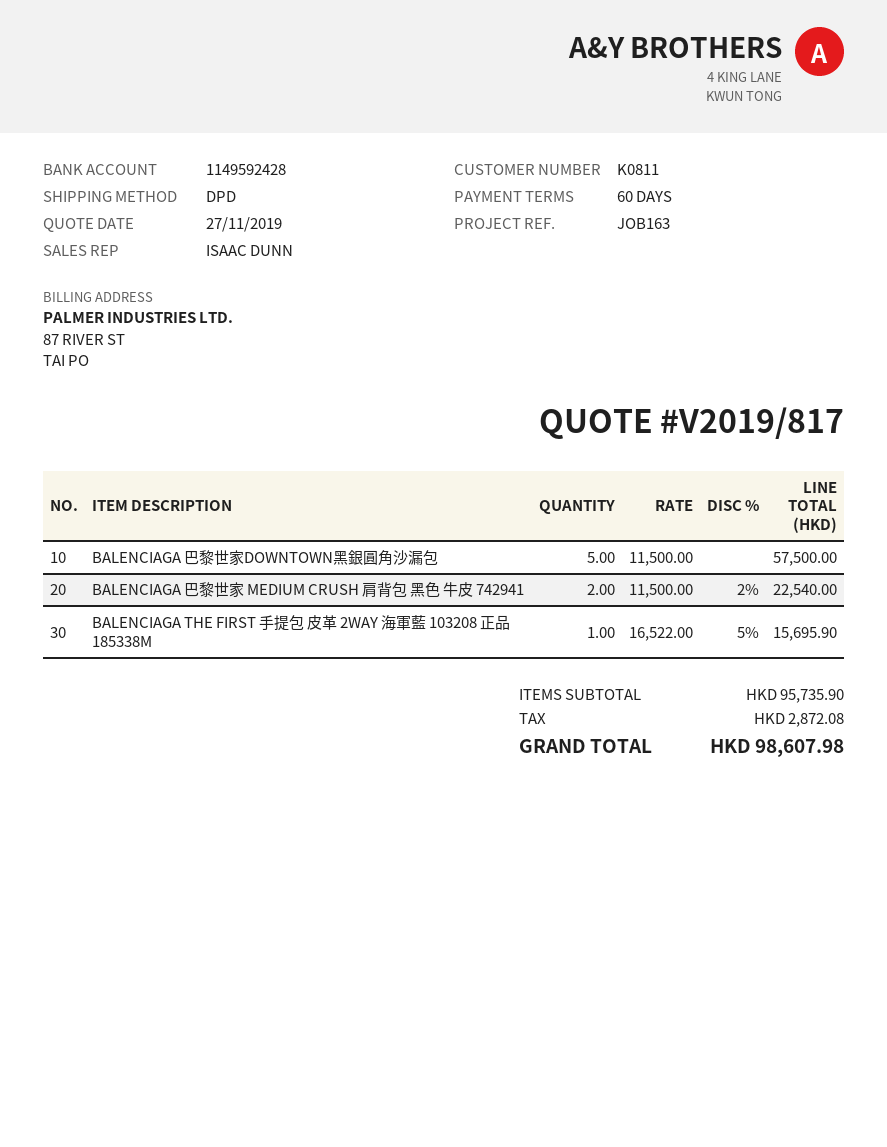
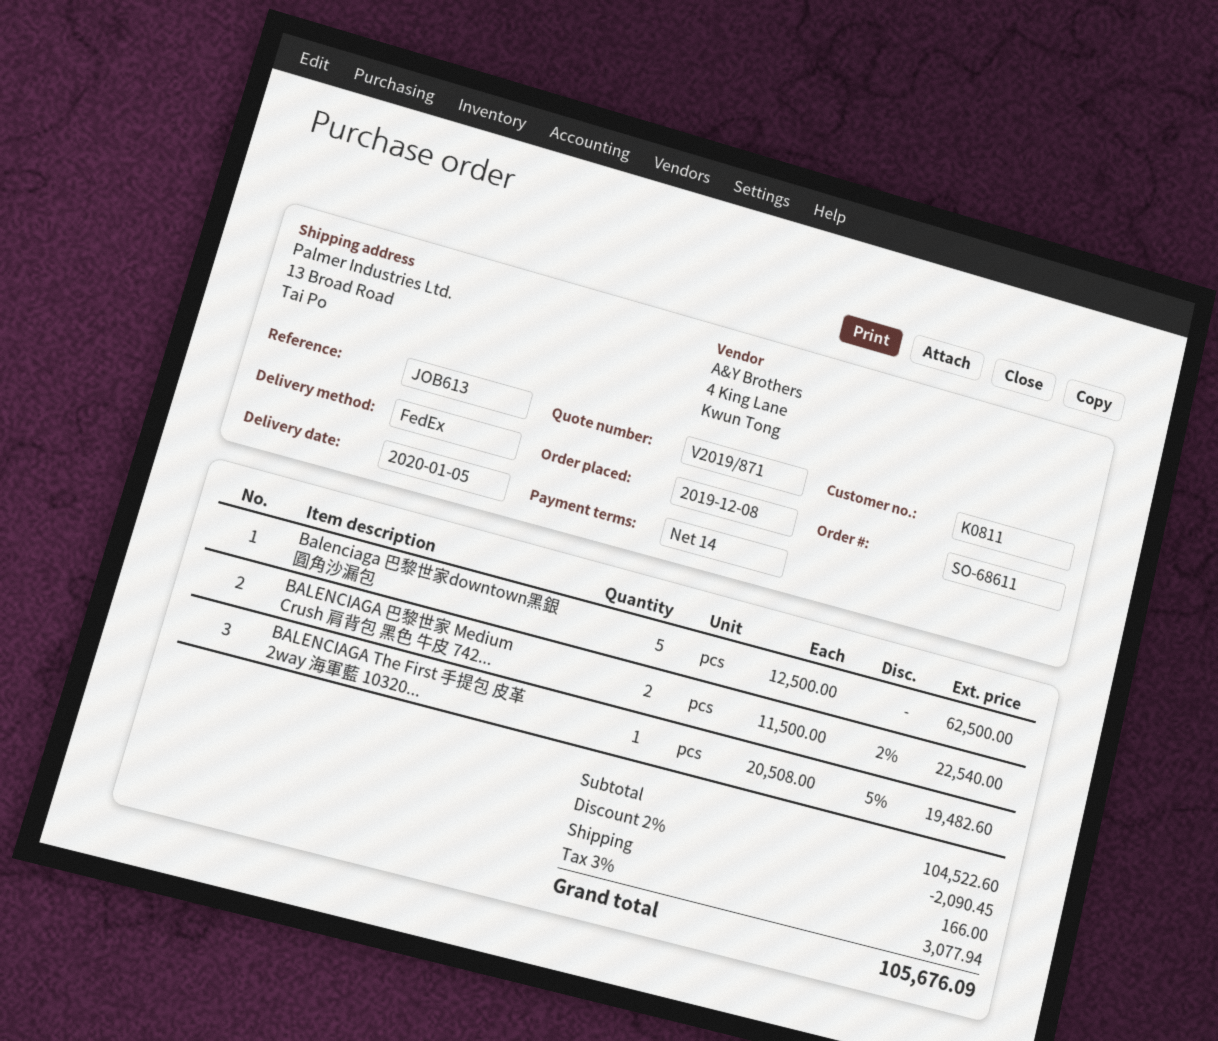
quote number: V2019/817 -> V2019/871
payment terms: 60 days -> 14 days
reference: JOB163 -> JOB613
shipping method: DPD -> FedEx
BALENCIAGA 巴黎世家DOWNTOWN黑銀圓角沙漏包: 5 x 11500.00 = 57500.00 -> 5 x 12500.00 = 62500.00
BALENCIAGA THE FIRST 手提包 皮革 2WAY 海軍藍 103208 正品 185338M: 1 x 16522.00 - 5% = 15695.90 -> 1 x 20508.00 - 5% = 19482.60
subtotal: 95735.90 -> 104522.60
discount: none -> 2% = 2090.45
shipping: none -> 166.00
tax: 2872.08 -> 3077.94
total: 98607.98 -> 105676.09

